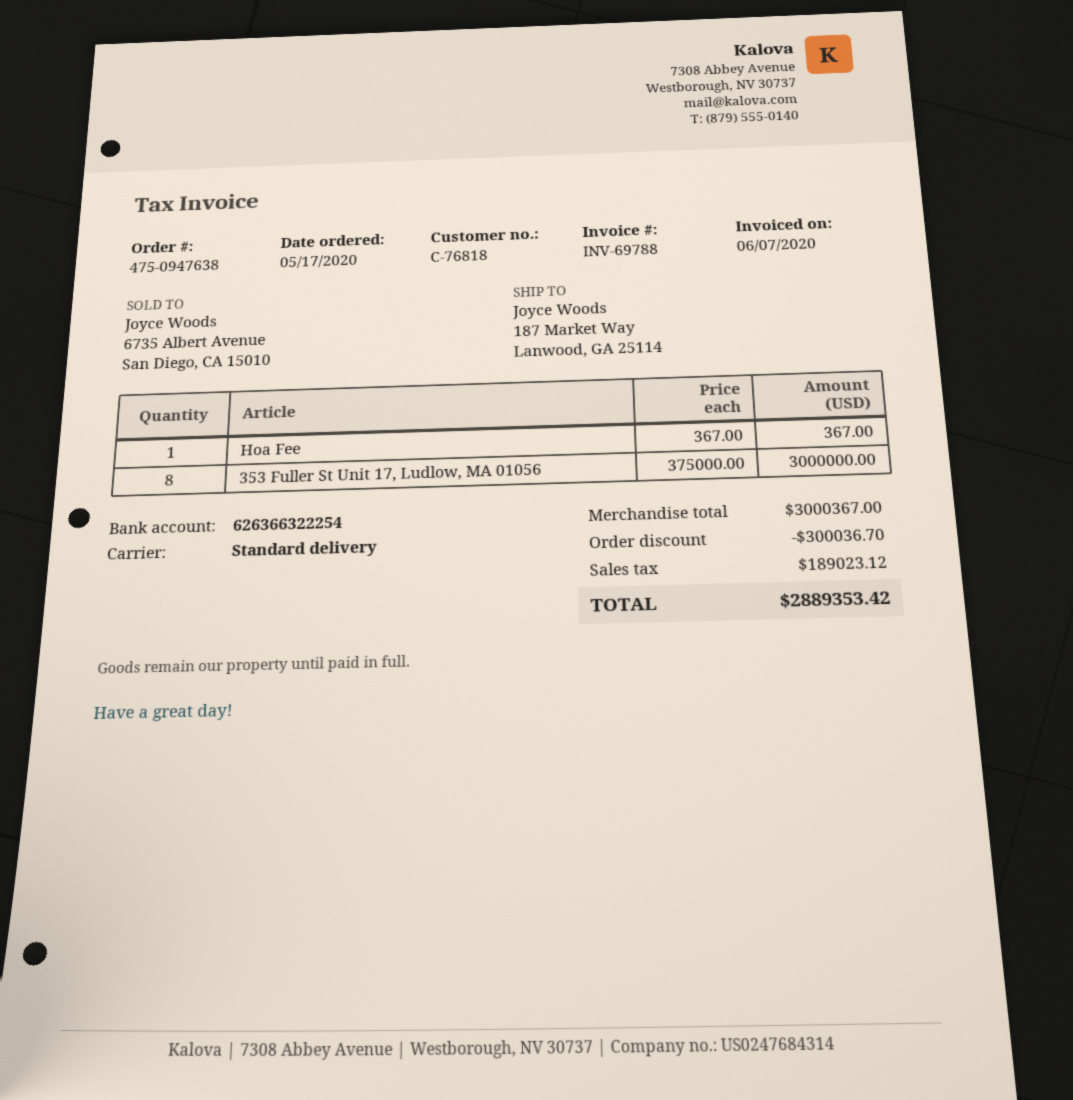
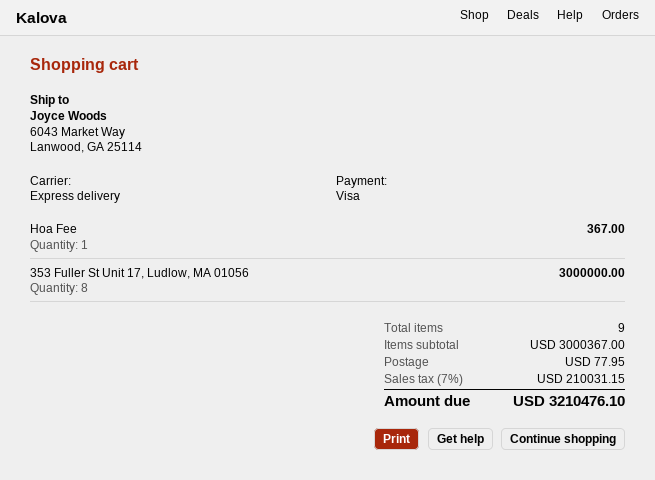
shipping method: standard -> express
ship to: 187 Market Way, Lanwood, GA 25114 -> 6043 Market Way, Lanwood, GA 25114
discount: 300036.70 -> none
shipping: none -> 77.95
tax: 189023.12 -> 210031.15
total: 2889353.42 -> 3210476.10

